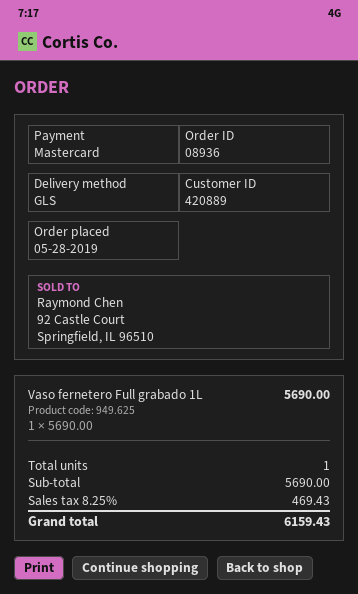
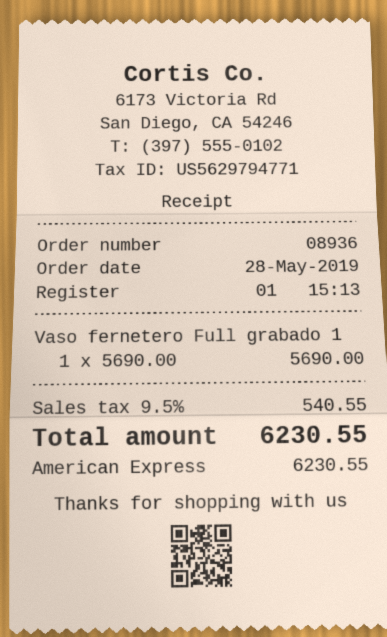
payment method: Mastercard -> American Express
tax: 8.25% = 469.43 -> 9.5% = 540.55
total: 6159.43 -> 6230.55

